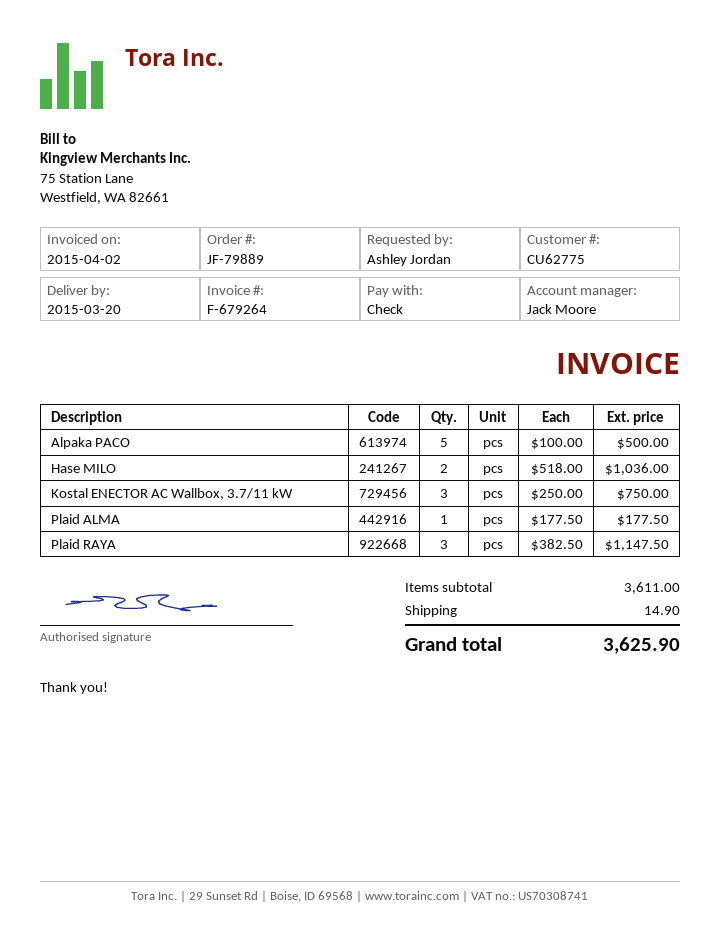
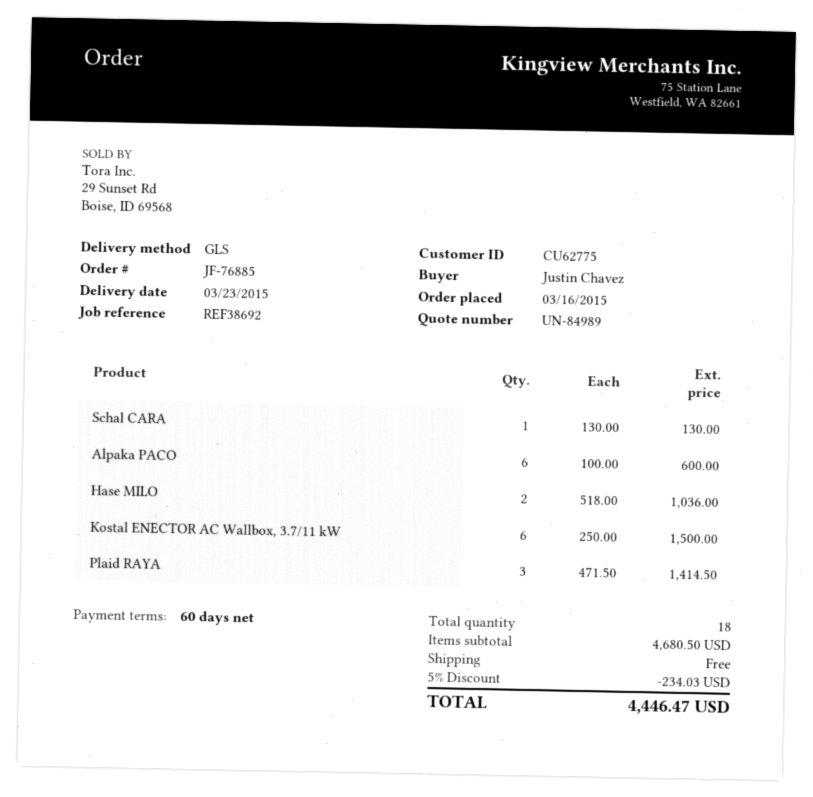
order number: JF-79889 -> JF-76885
delivery date: 2015-03-20 -> 2015-03-23
ordered by: Ashley Jordan -> Justin Chavez
Alpaka PACO: 5 x 100.00 = 500.00 -> 6 x 100.00 = 600.00
Kostal ENECTOR AC Wallbox, 3.7/11 kW: 3 x 250.00 = 750.00 -> 6 x 250.00 = 1500.00
Plaid ALMA: 1 x 177.50 = 177.50 -> none
Plaid RAYA: 3 x 382.50 = 1147.50 -> 3 x 471.50 = 1414.50
Schal CARA: none -> 1 x 130.00 = 130.00
subtotal: 3611.00 -> 4680.50
discount: none -> 5% = 234.03
shipping: 14.90 -> 0.00
total: 3625.90 -> 4446.47

